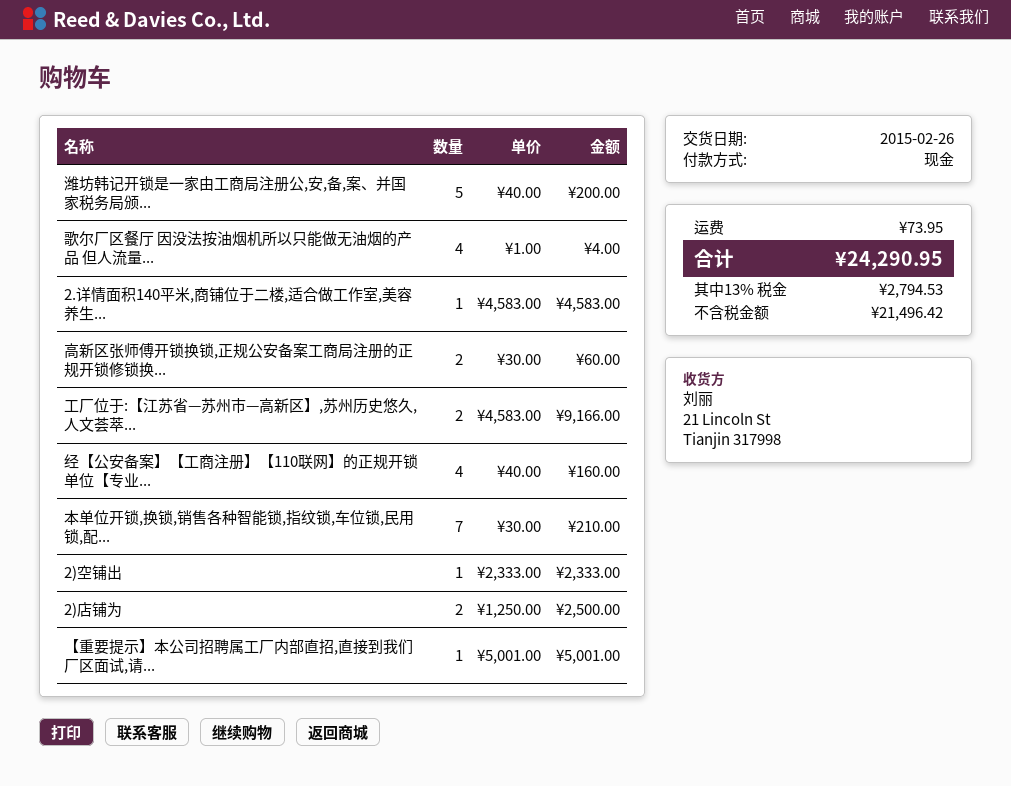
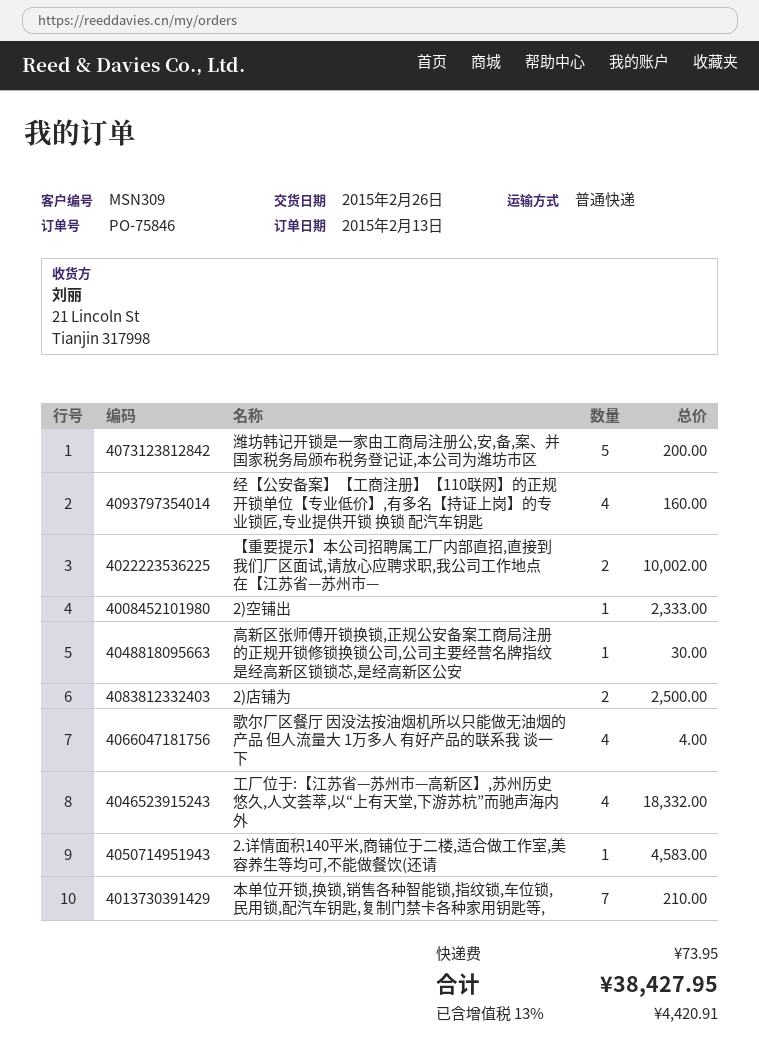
高新区张师傅开锁换锁,正规公安备案工商局注册的正规开锁修锁换...: 2 for 60.00 -> 1 for 30.00
工厂位于:【江苏省—苏州市—高新区】,苏州历史悠久,人文荟萃...: 2 for 9166.00 -> 4 for 18332.00
【重要提示】本公司招聘属工厂内部直招,直接到我们厂区面试,请...: 1 for 5001.00 -> 2 for 10002.00
tax: 13% = 2794.53 -> 13% = 4420.91
total: 24290.95 -> 38427.95

